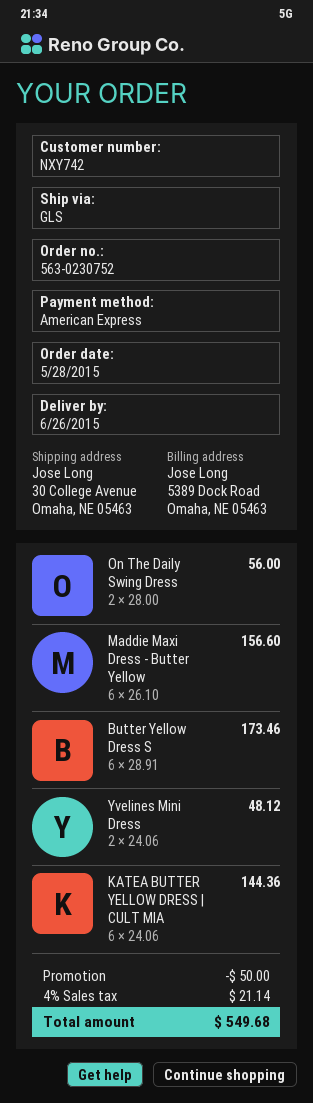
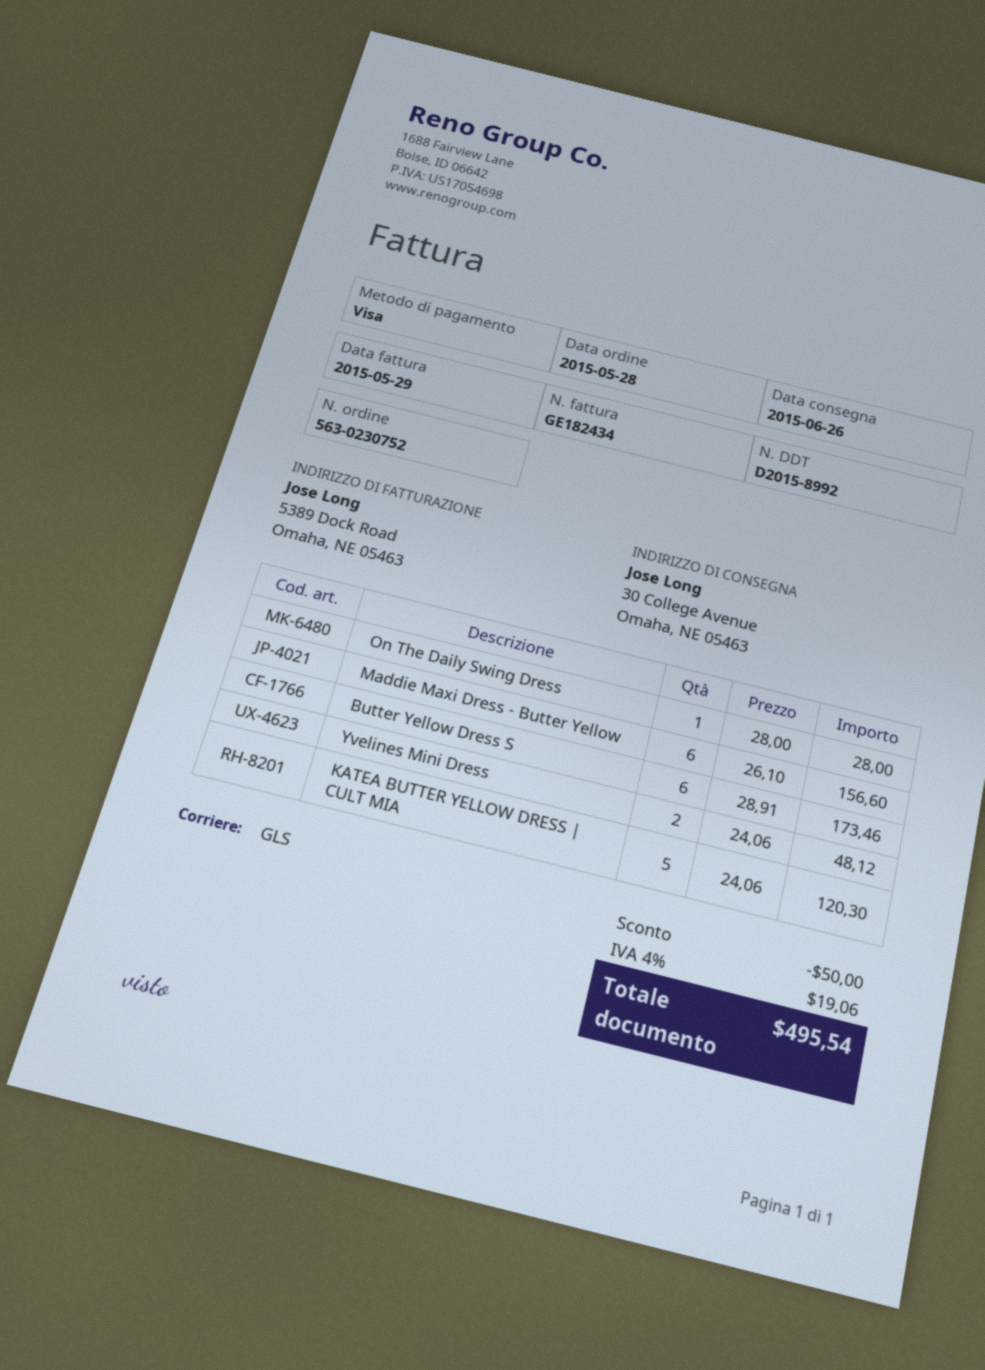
payment method: American Express -> Visa
On The Daily Swing Dress: 2 x 28.00 = 56.00 -> 1 x 28.00 = 28.00
KATEA BUTTER YELLOW DRESS | CULT MIA: 6 x 24.06 = 144.36 -> 5 x 24.06 = 120.30
tax: 4% = 21.14 -> 4% = 19.06
total: 549.68 -> 495.54

